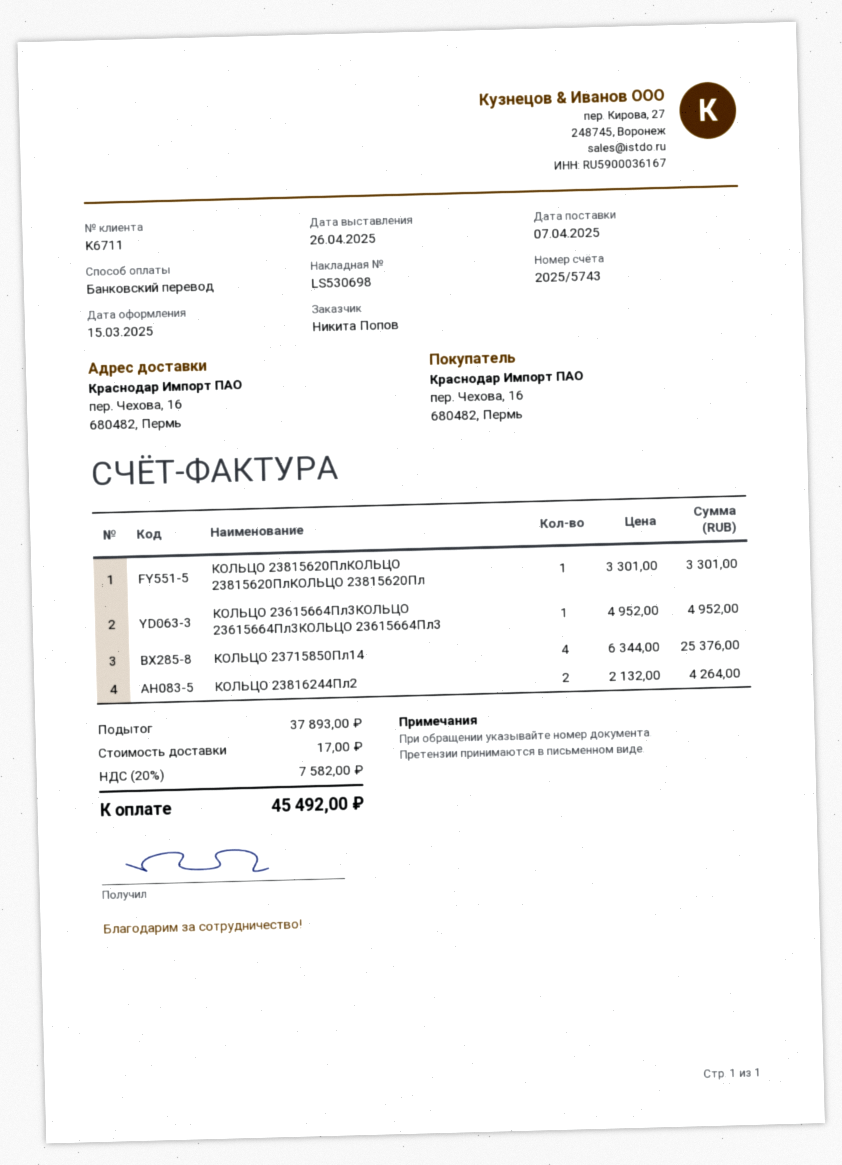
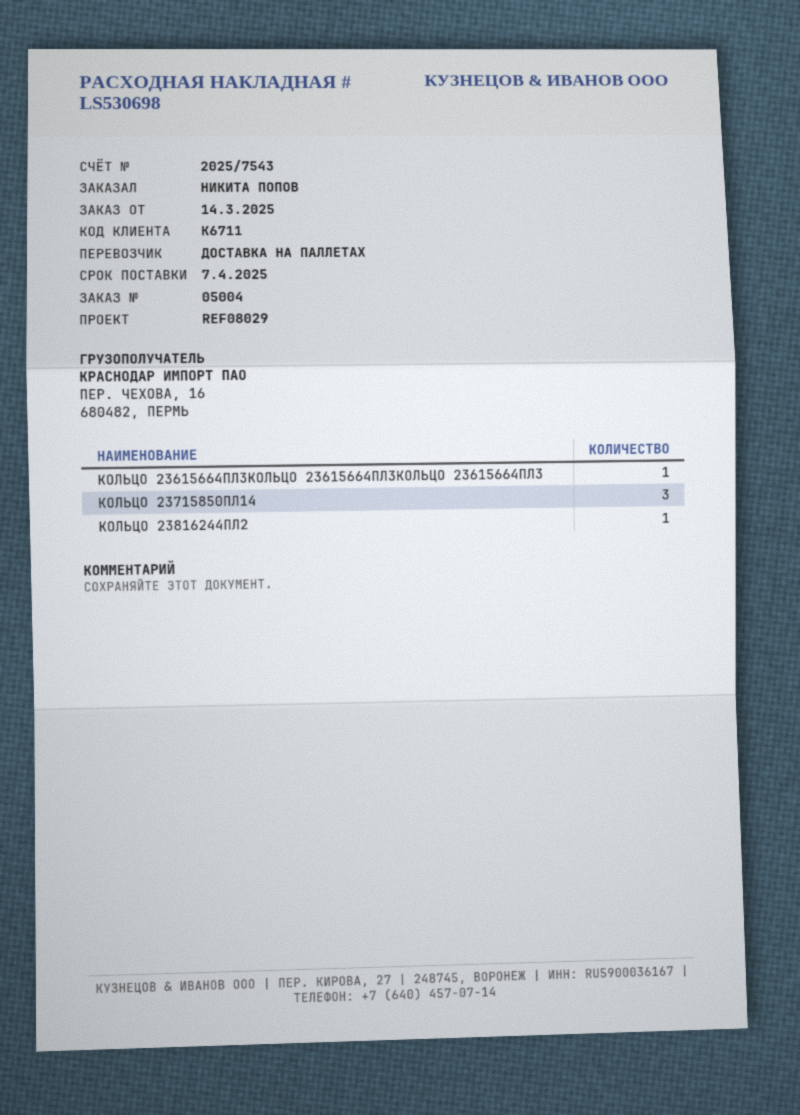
order date: 2025-03-15 -> 2025-03-14
invoice number: 2025/5743 -> 2025/7543
КОЛЬЦО 23815620ПлКОЛЬЦО 23815620ПлКОЛЬЦО 23815620Пл: 1 -> none
КОЛЬЦО 23715850Пл14: 4 -> 3
КОЛЬЦО 23816244Пл2: 2 -> 1

